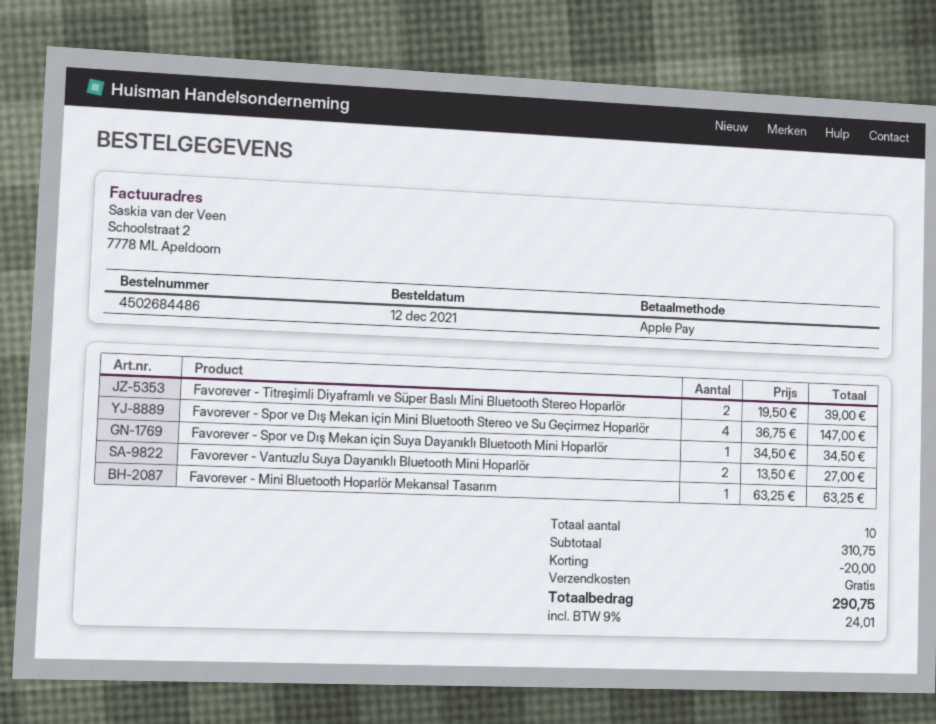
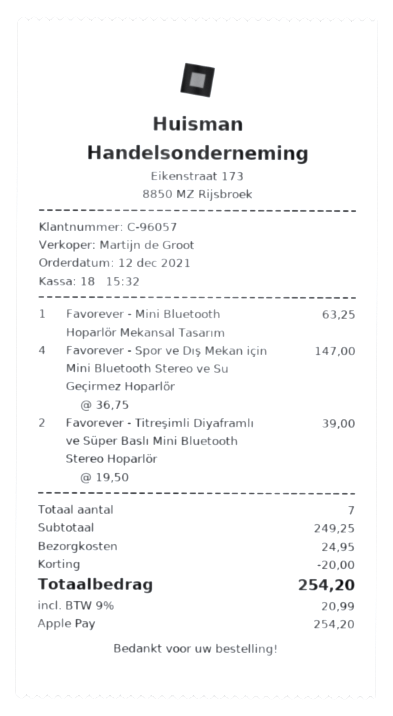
Favorever - Spor ve Dış Mekan için Suya Dayanıklı Bluetooth Mini Hoparlör: 1 x 34.50 = 34.50 -> none
Favorever - Vantuzlu Suya Dayanıklı Bluetooth Mini Hoparlör: 2 x 13.50 = 27.00 -> none
total quantity: 10 -> 7
subtotal: 310.75 -> 249.25
shipping: 0.00 -> 24.95
tax: 9% = 24.01 -> 9% = 20.99
total: 290.75 -> 254.20

